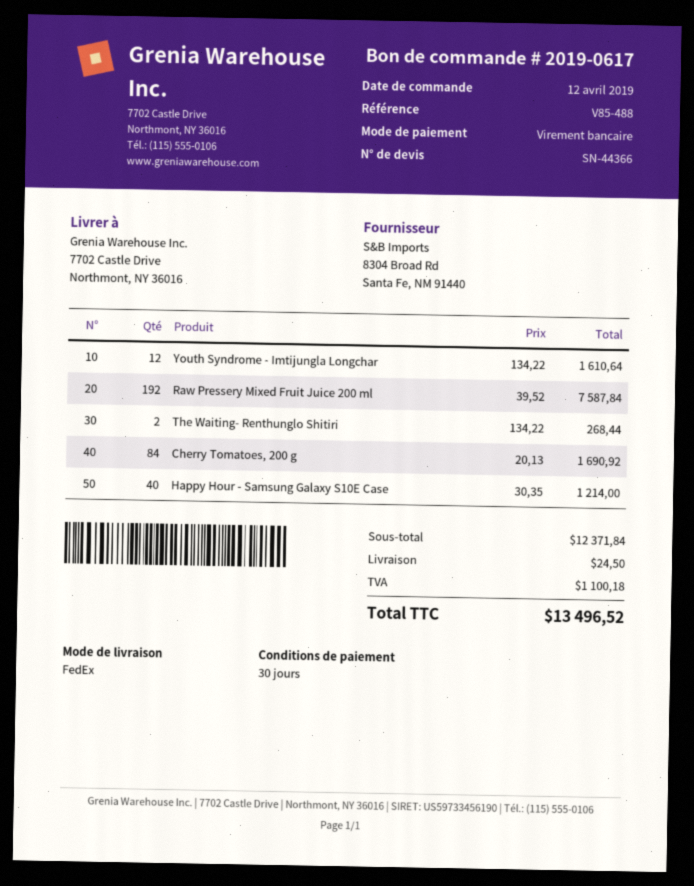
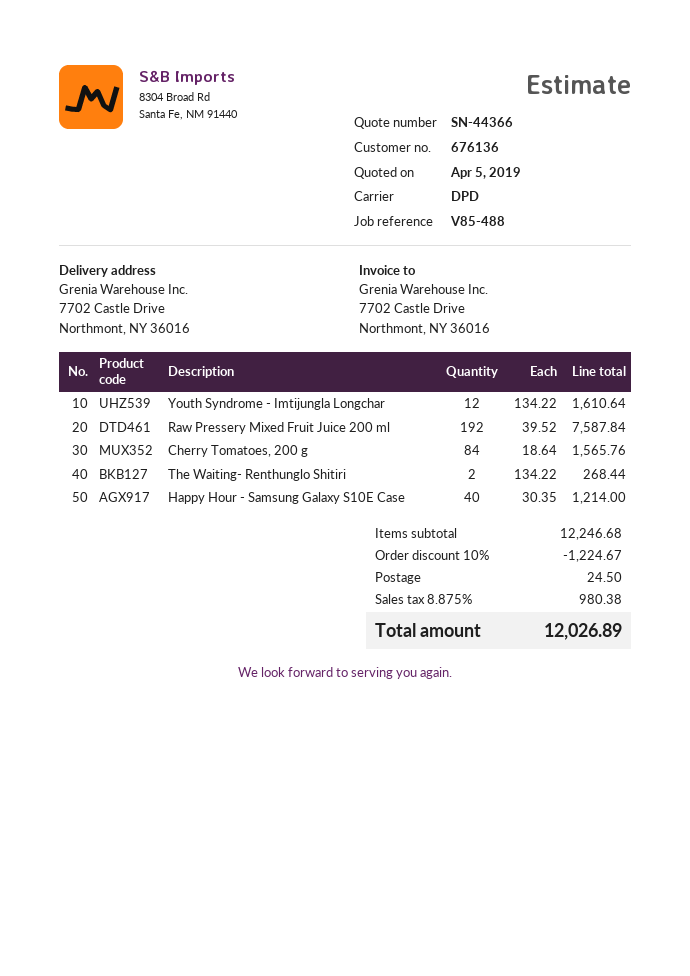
shipping method: FedEx -> DPD
Cherry Tomatoes, 200 g: 84 x 20.13 = 1690.92 -> 84 x 18.64 = 1565.76
subtotal: 12371.84 -> 12246.68
discount: none -> 10% = 1224.67
tax: 1100.18 -> 980.38
total: 13496.52 -> 12026.89

